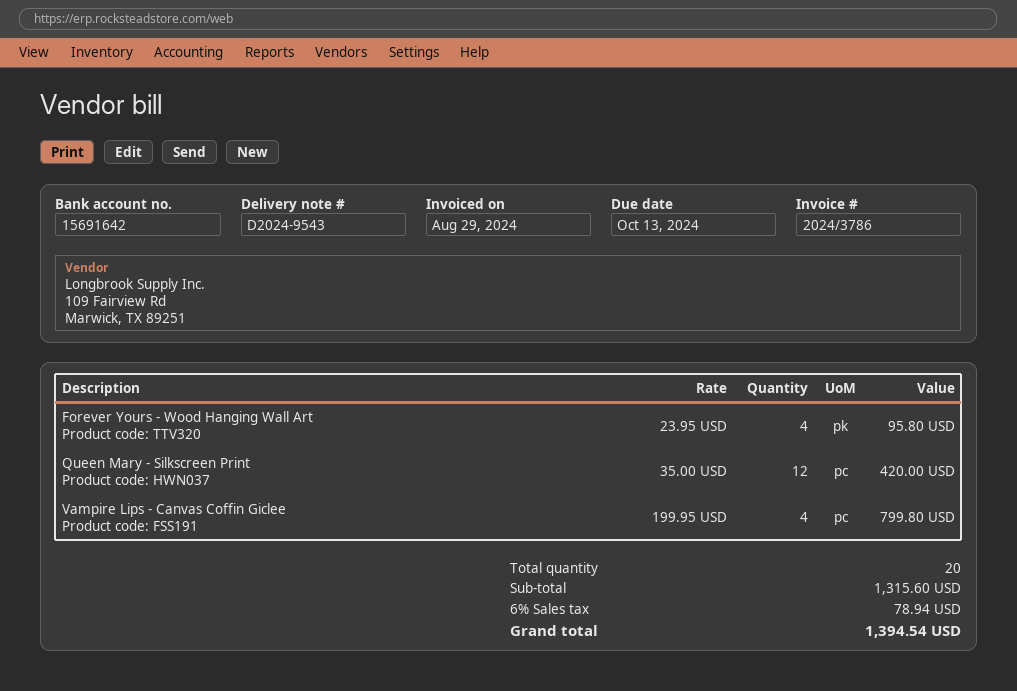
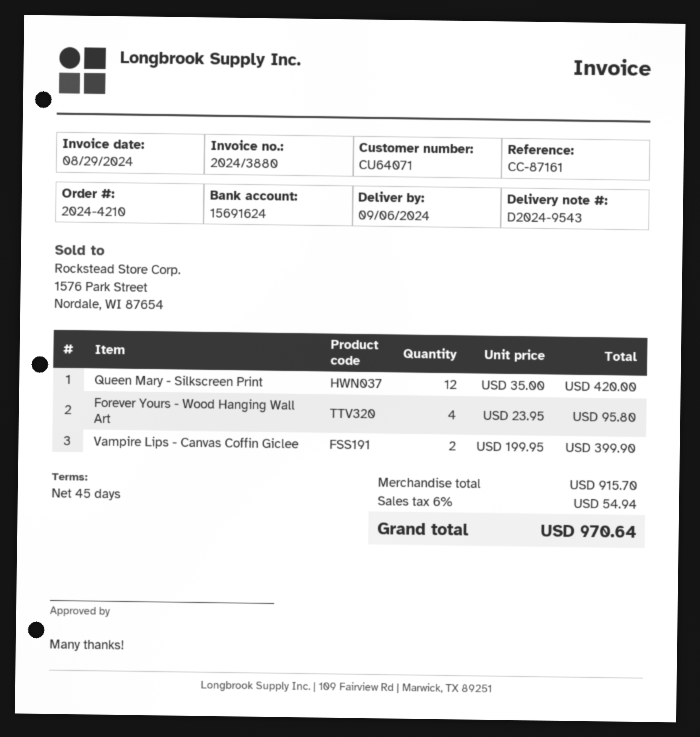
invoice number: 2024/3786 -> 2024/3880
bank account: 15691642 -> 15691624
Vampire Lips - Canvas Coffin Giclee: 4 x 199.95 = 799.80 -> 2 x 199.95 = 399.90
subtotal: 1315.60 -> 915.70
tax: 6% = 78.94 -> 6% = 54.94
total: 1394.54 -> 970.64

